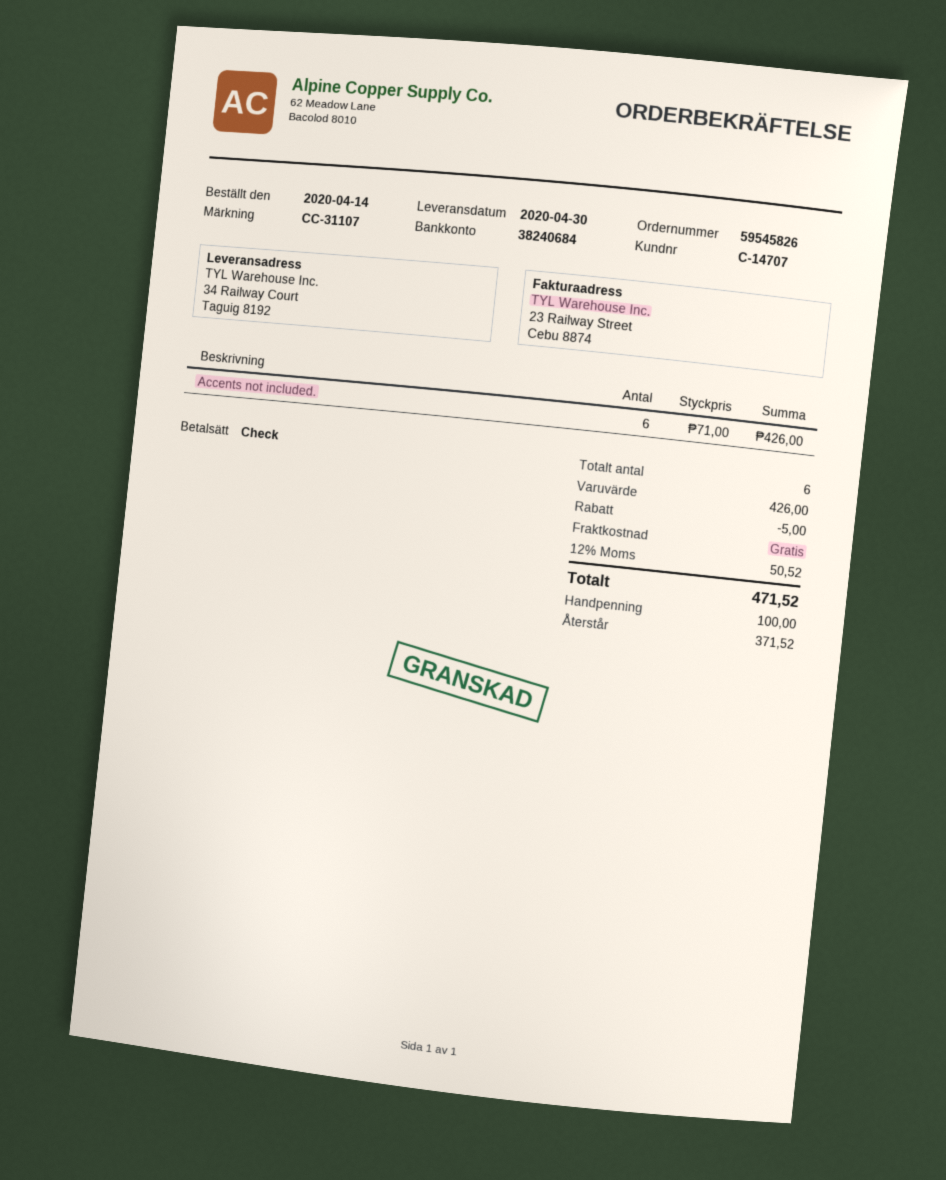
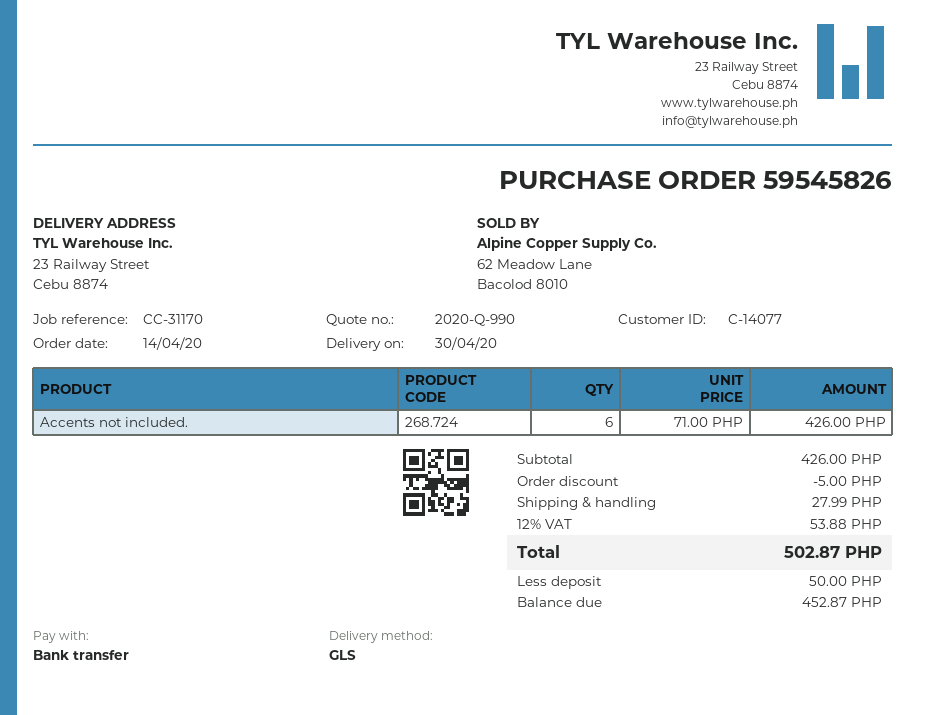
customer number: C-14707 -> C-14077
reference: CC-31107 -> CC-31170
payment method: cheque -> bank transfer
ship to: 34 Railway Court, Taguig 8192 -> 23 Railway Street, Cebu 8874
shipping: 0.00 -> 27.99
tax: 12% = 50.52 -> 12% = 53.88
total: 471.52 -> 502.87
deposit: 100.00 -> 50.00
balance: 371.52 -> 452.87

